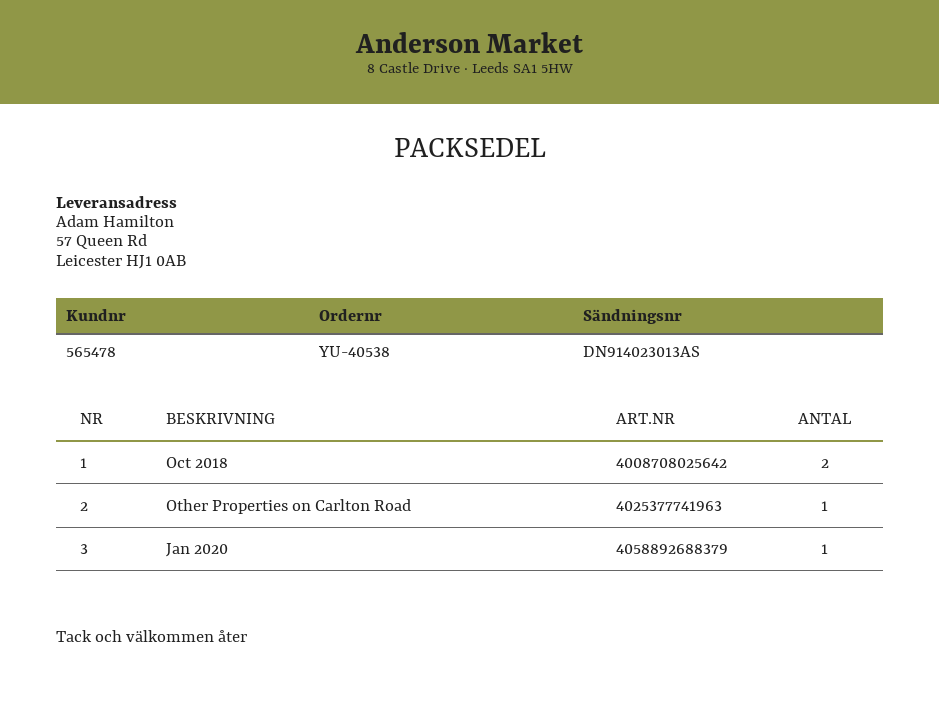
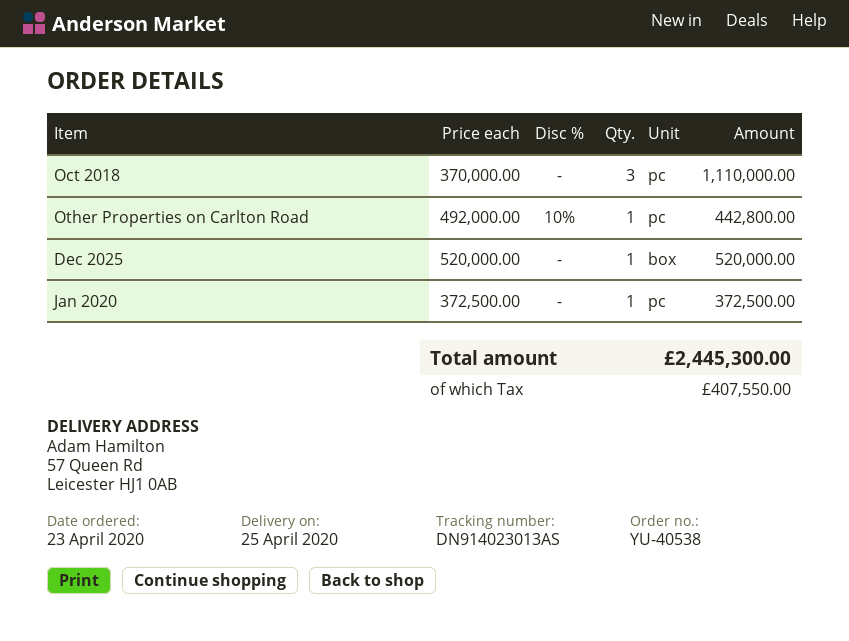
Oct 2018: 2 -> 3
Dec 2025: none -> 1

